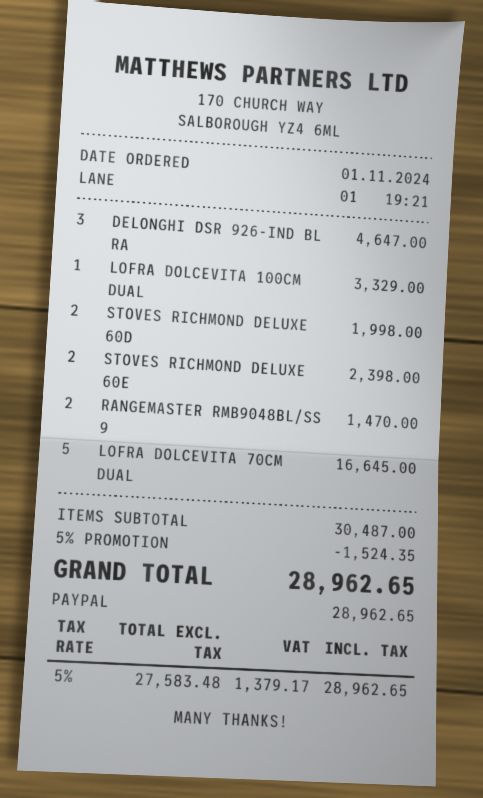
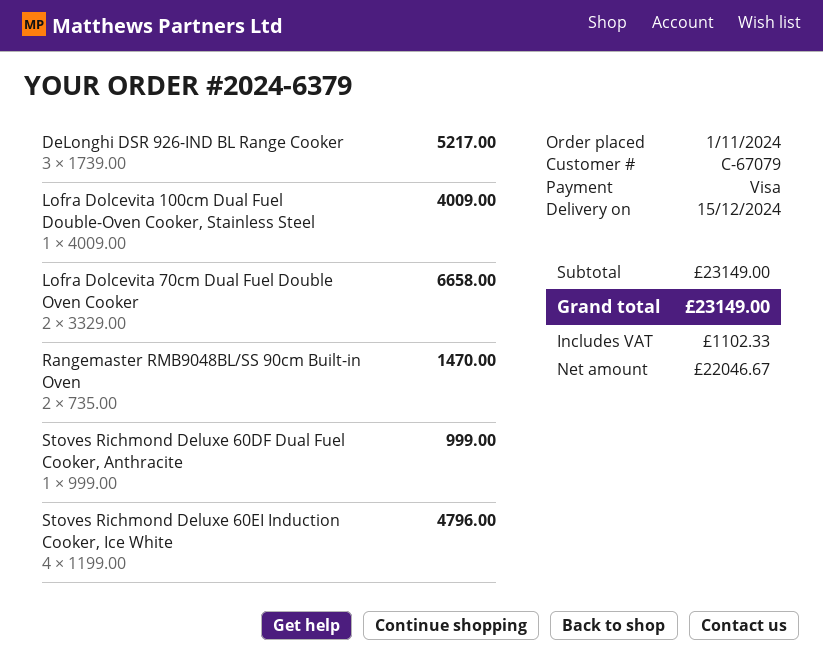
payment method: PayPal -> Visa
DELONGHI DSR 926-IND BL RA: 3 for 4647.00 -> 3 for 5217.00
LOFRA DOLCEVITA 100CM DUAL: 1 for 3329.00 -> 1 for 4009.00
STOVES RICHMOND DELUXE 60D: 2 for 1998.00 -> 1 for 999.00
STOVES RICHMOND DELUXE 60E: 2 for 2398.00 -> 4 for 4796.00
LOFRA DOLCEVITA 70CM DUAL: 5 for 16645.00 -> 2 for 6658.00
subtotal: 30487.00 -> 23149.00
discount: 5% = 1524.35 -> none
net: 27583.48 -> 22046.67
tax: 1379.17 -> 1102.33
total: 28962.65 -> 23149.00

